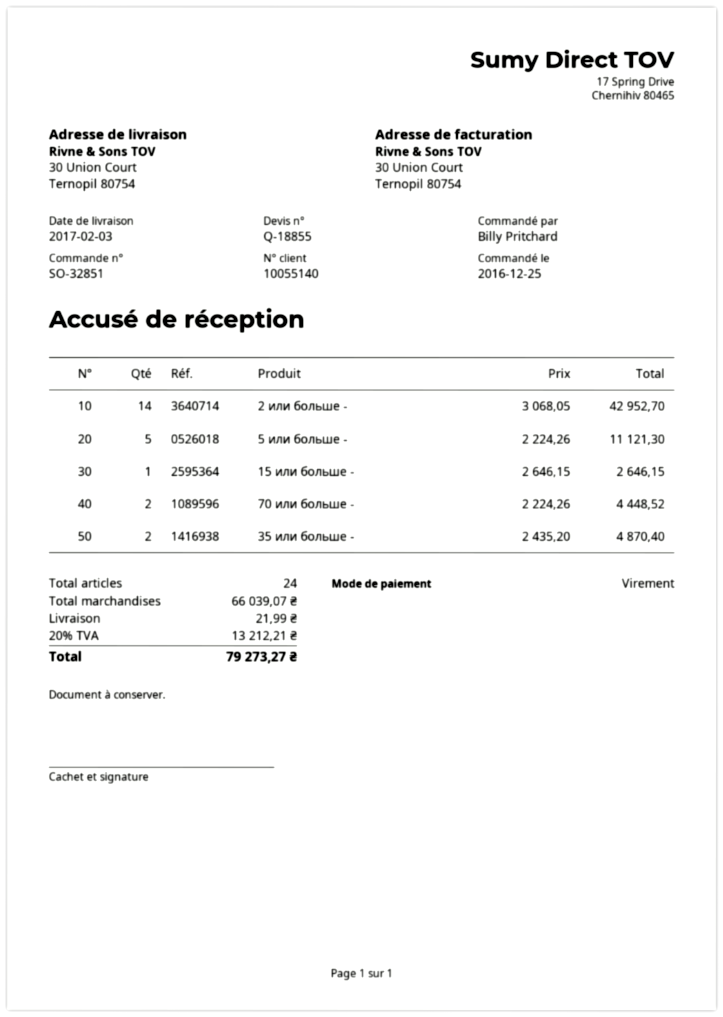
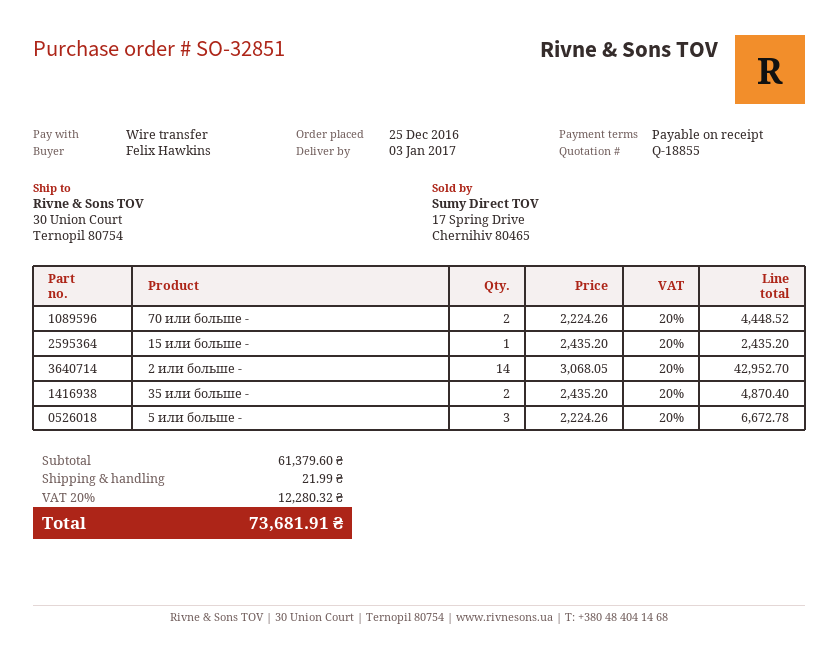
delivery date: 2017-02-03 -> 2017-01-03
ordered by: Billy Pritchard -> Felix Hawkins
5 или больше -: 5 x 2224.26 = 11121.30 -> 3 x 2224.26 = 6672.78
15 или больше -: 1 x 2646.15 = 2646.15 -> 1 x 2435.20 = 2435.20
subtotal: 66039.07 -> 61379.60
tax: 20% = 13212.21 -> 20% = 12280.32
total: 79273.27 -> 73681.91

